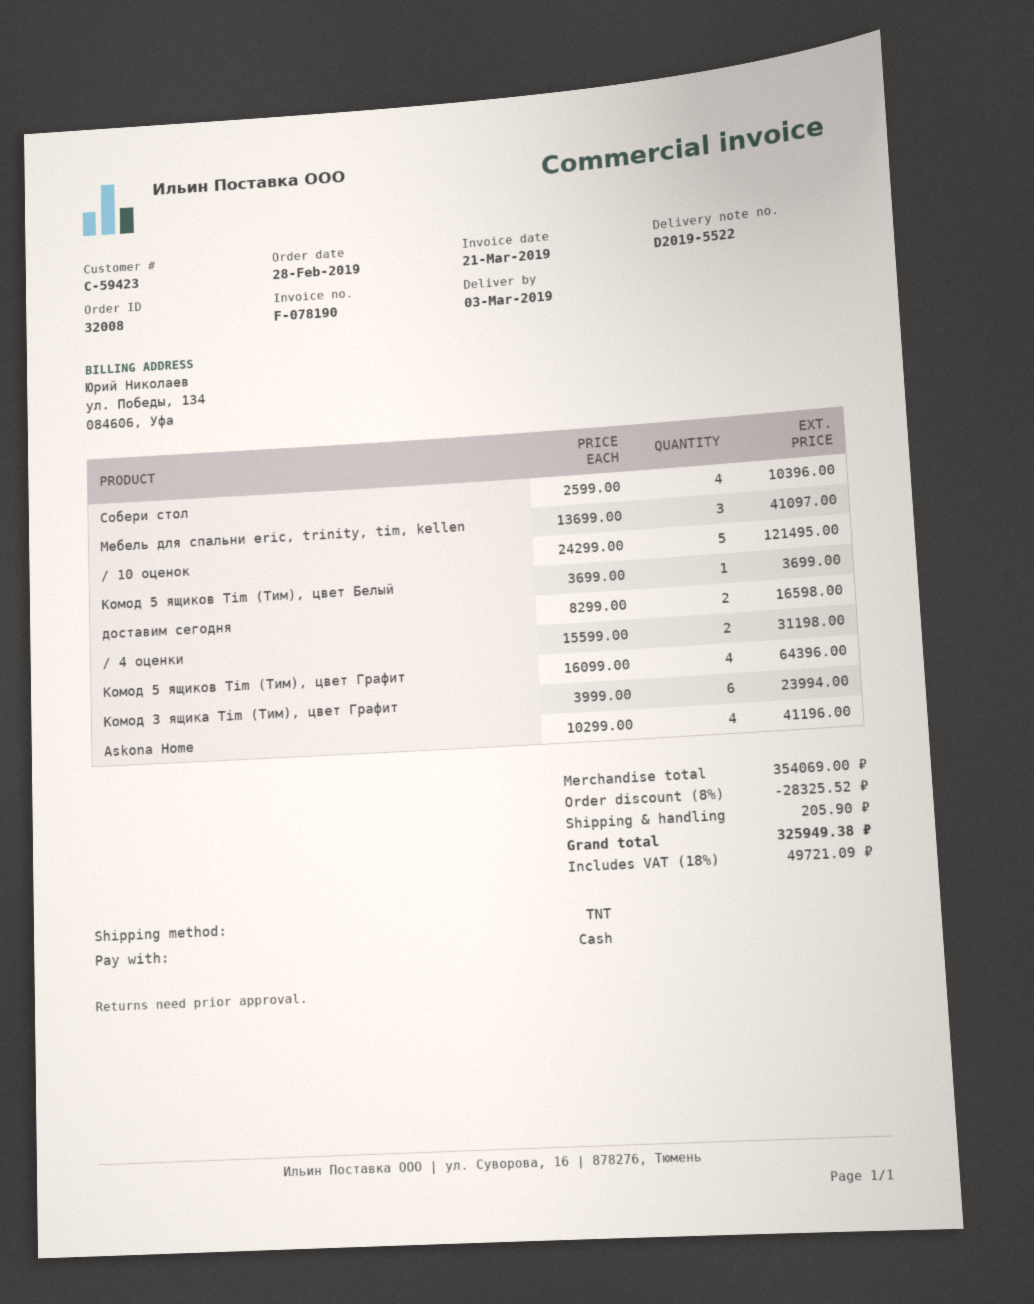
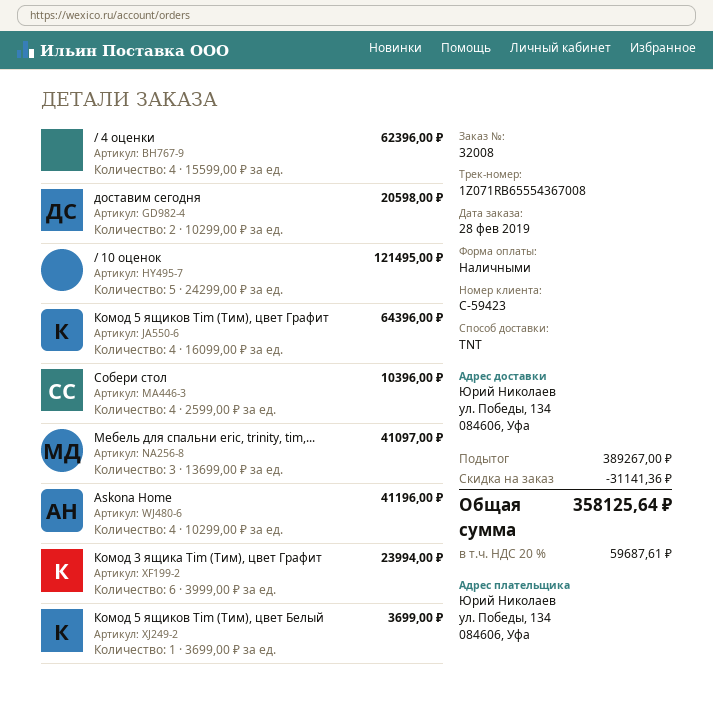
доставим сегодня: 2 x 8299.00 = 16598.00 -> 2 x 10299.00 = 20598.00
/ 4 оценки: 2 x 15599.00 = 31198.00 -> 4 x 15599.00 = 62396.00
subtotal: 354069.00 -> 389267.00
discount: 28325.52 -> 31141.36
shipping: 205.90 -> none
tax: 18% = 49721.09 -> 20% = 59687.61
total: 325949.38 -> 358125.64

